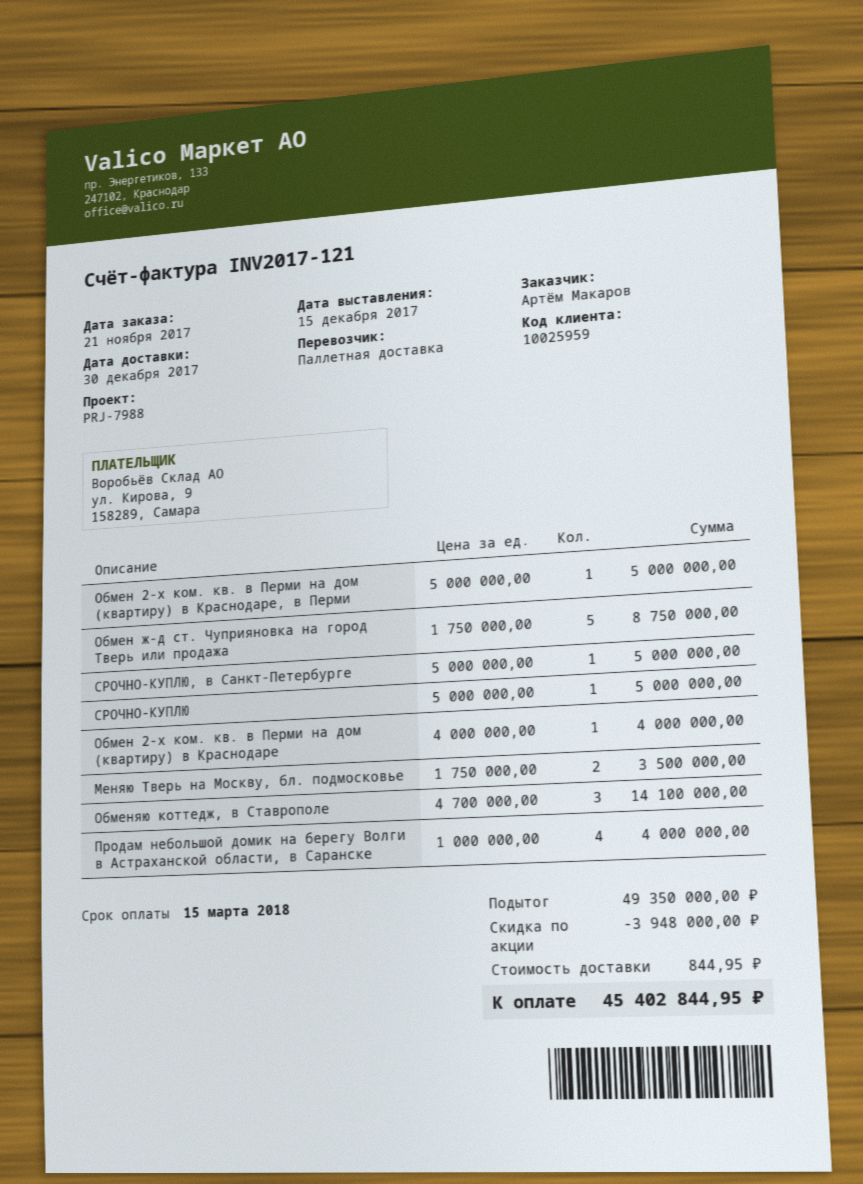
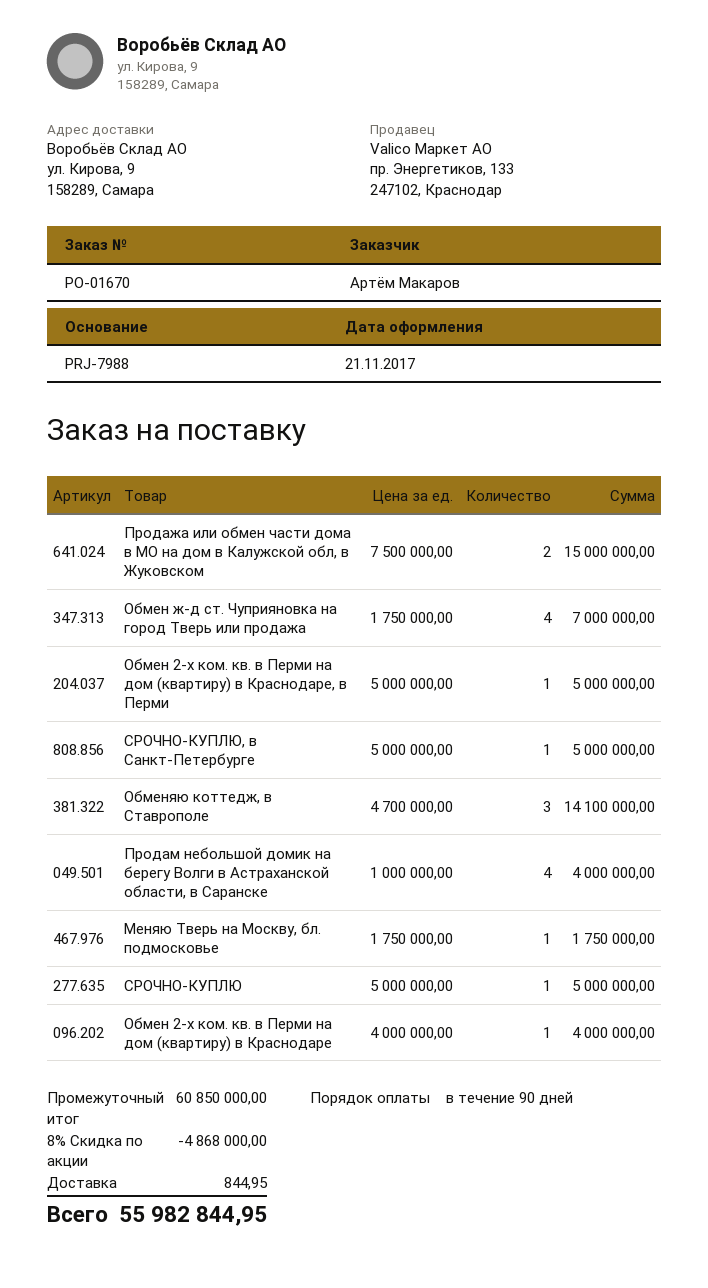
Обмен ж-д ст. Чуприяновка на город Тверь или продажа: 5 x 1750000.00 = 8750000.00 -> 4 x 1750000.00 = 7000000.00
Меняю Тверь на Москву, бл. подмосковье: 2 x 1750000.00 = 3500000.00 -> 1 x 1750000.00 = 1750000.00
Продажа или обмен части дома в МО на дом в Калужской обл, в Жуковском: none -> 2 x 7500000.00 = 15000000.00
subtotal: 49350000.00 -> 60850000.00
discount: 3948000.00 -> 4868000.00
total: 45402844.95 -> 55982844.95

